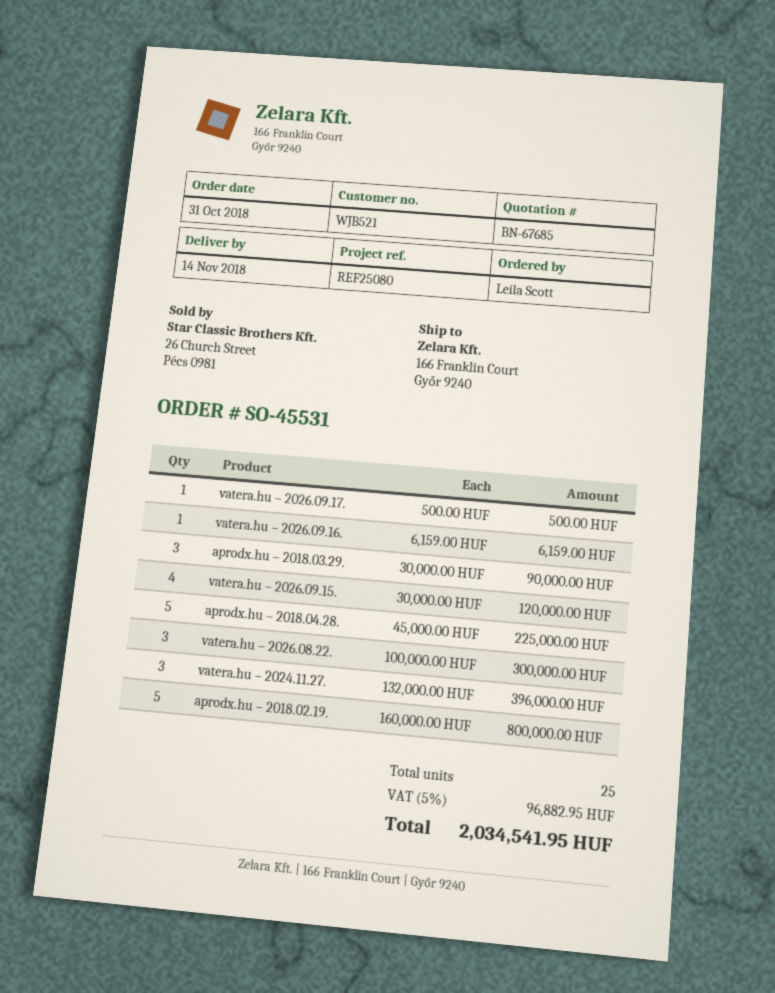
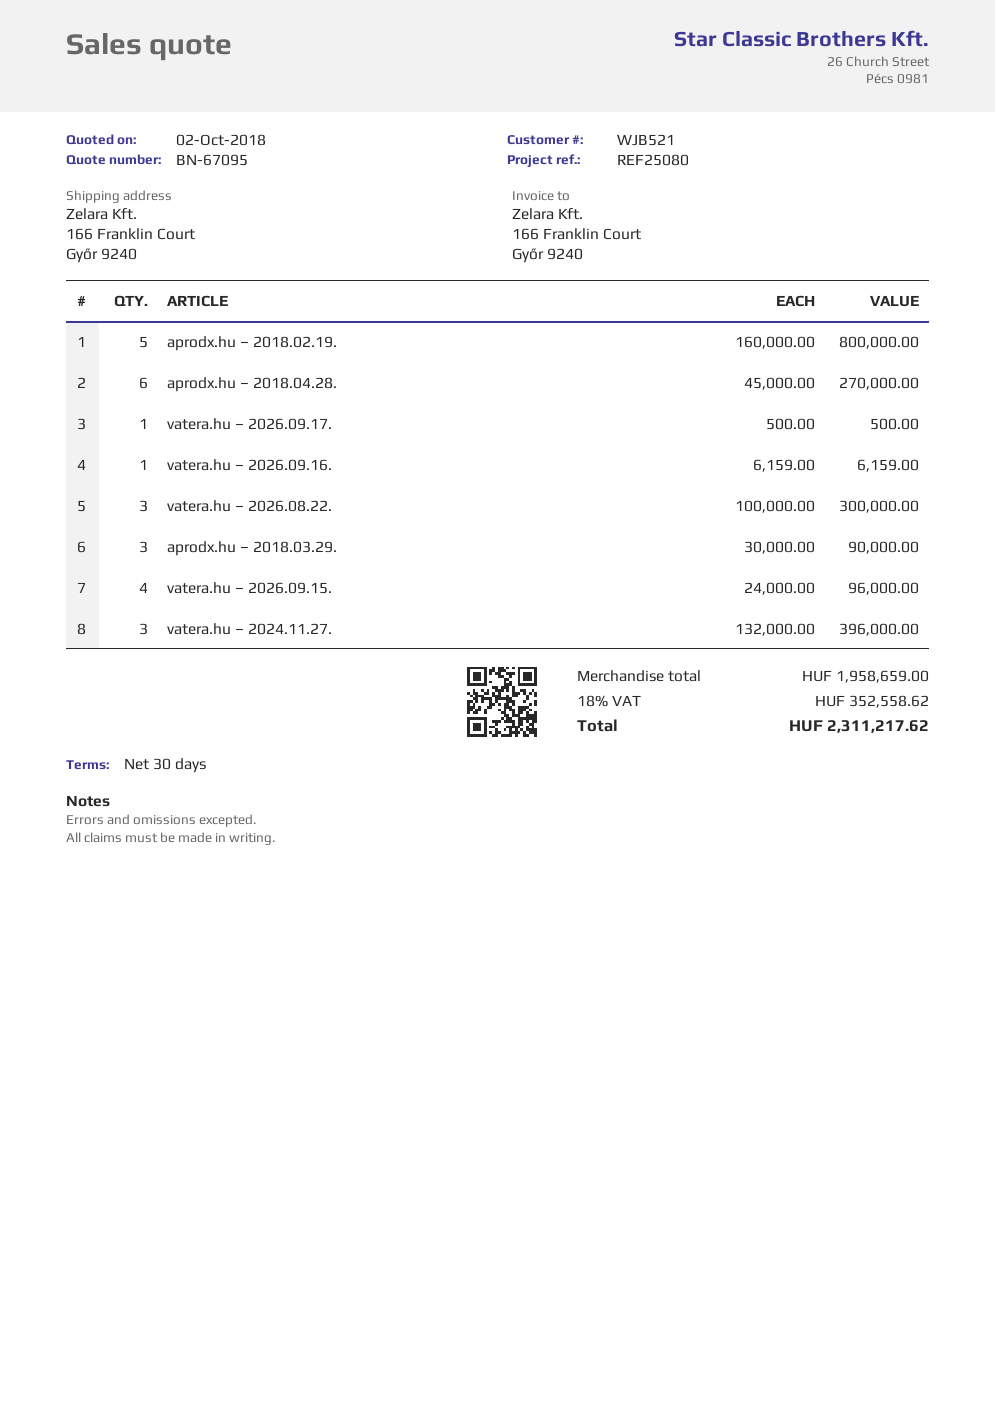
quote number: BN-67685 -> BN-67095
vatera.hu – 2026.09.15.: 4 x 30000.00 = 120000.00 -> 4 x 24000.00 = 96000.00
aprodx.hu – 2018.04.28.: 5 x 45000.00 = 225000.00 -> 6 x 45000.00 = 270000.00
tax: 5% = 96882.95 -> 18% = 352558.62
total: 2034541.95 -> 2311217.62

